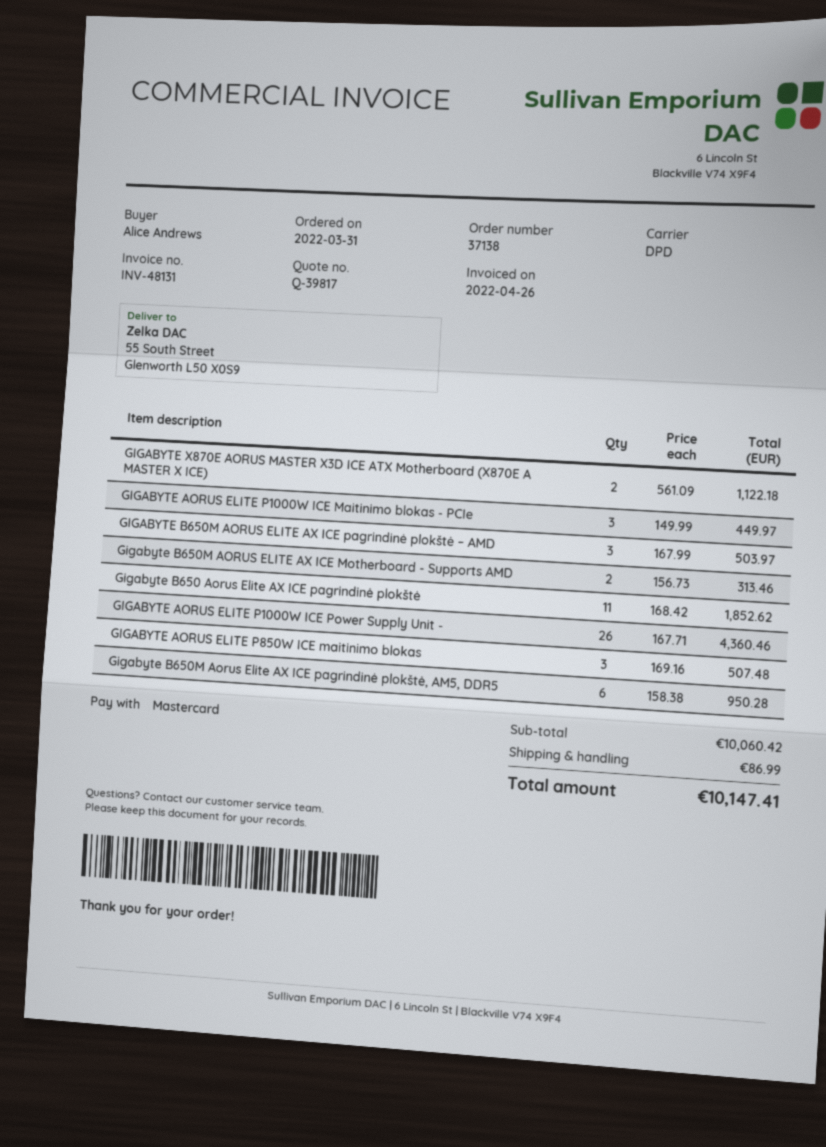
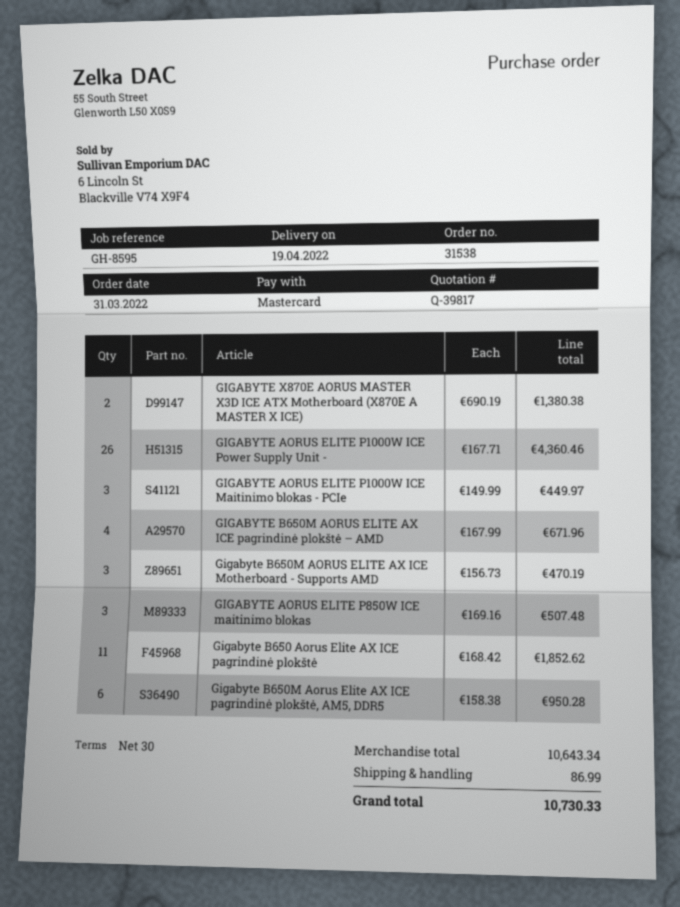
order number: 37138 -> 31538
GIGABYTE X870E AORUS MASTER X3D ICE ATX Motherboard (X870E A MASTER X ICE): 2 x 561.09 = 1122.18 -> 2 x 690.19 = 1380.38
GIGABYTE B650M AORUS ELITE AX ICE pagrindinė plokštė – AMD: 3 x 167.99 = 503.97 -> 4 x 167.99 = 671.96
Gigabyte B650M AORUS ELITE AX ICE Motherboard - Supports AMD: 2 x 156.73 = 313.46 -> 3 x 156.73 = 470.19
subtotal: 10060.42 -> 10643.34
total: 10147.41 -> 10730.33

